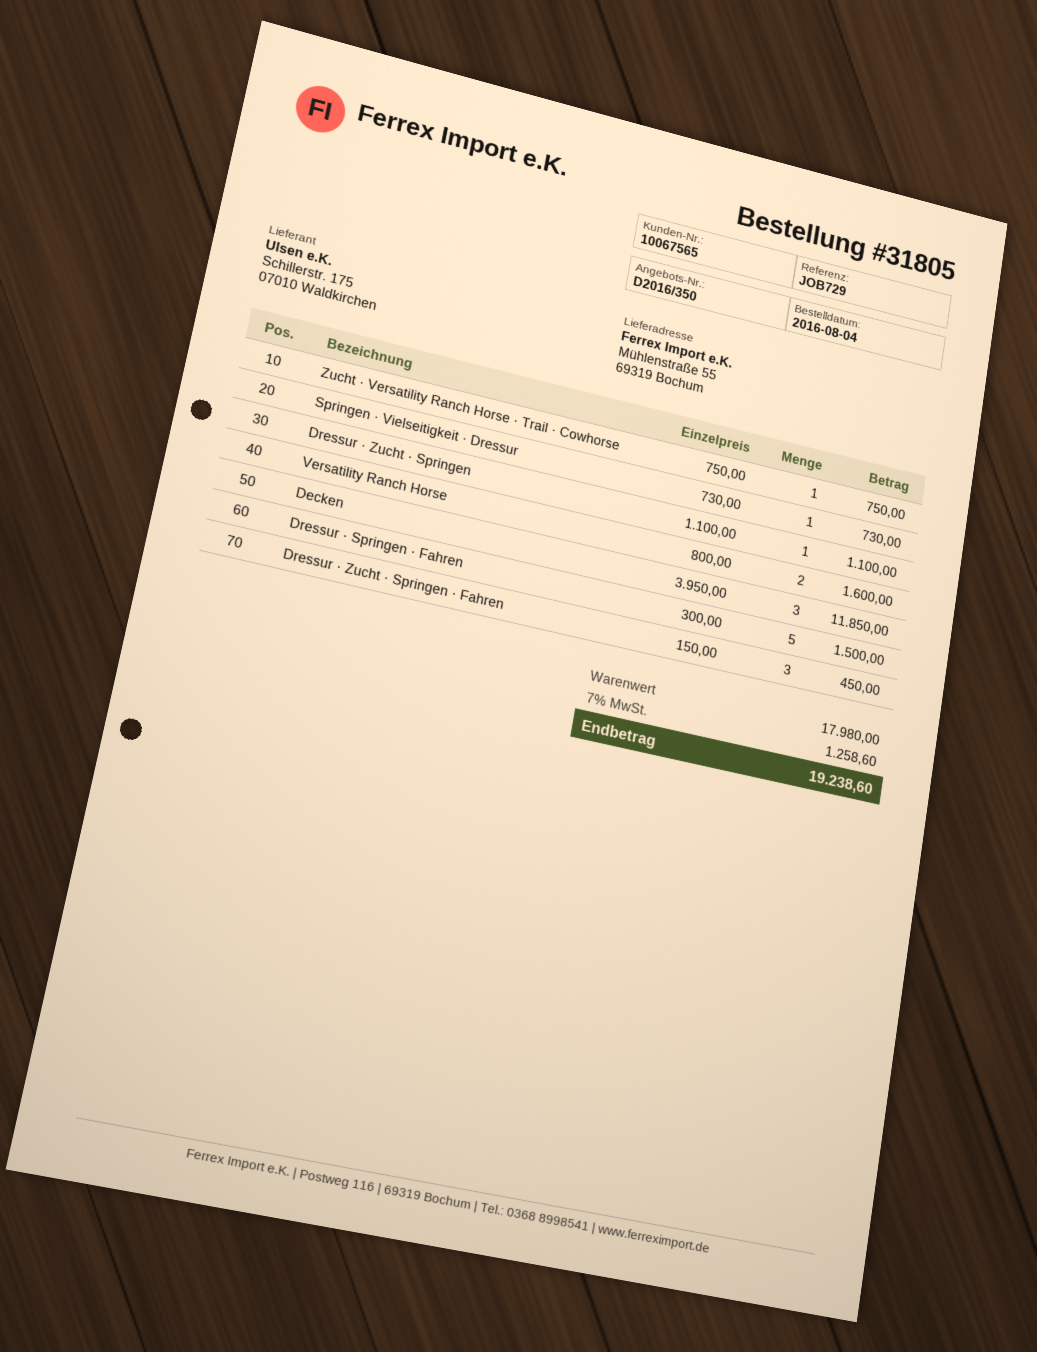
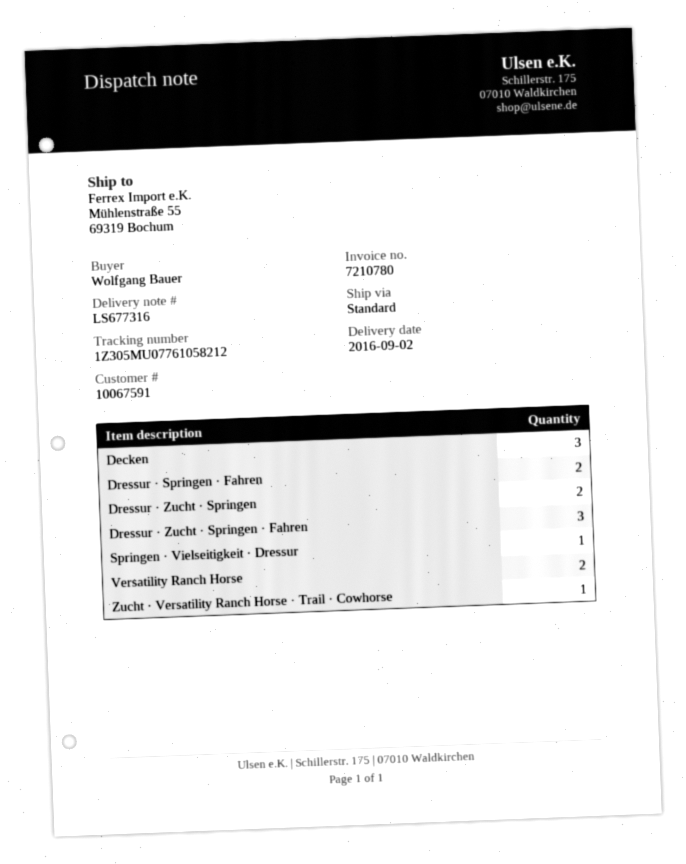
customer number: 10067565 -> 10067591
Dressur · Zucht · Springen: 1 -> 2
Dressur · Springen · Fahren: 5 -> 2

